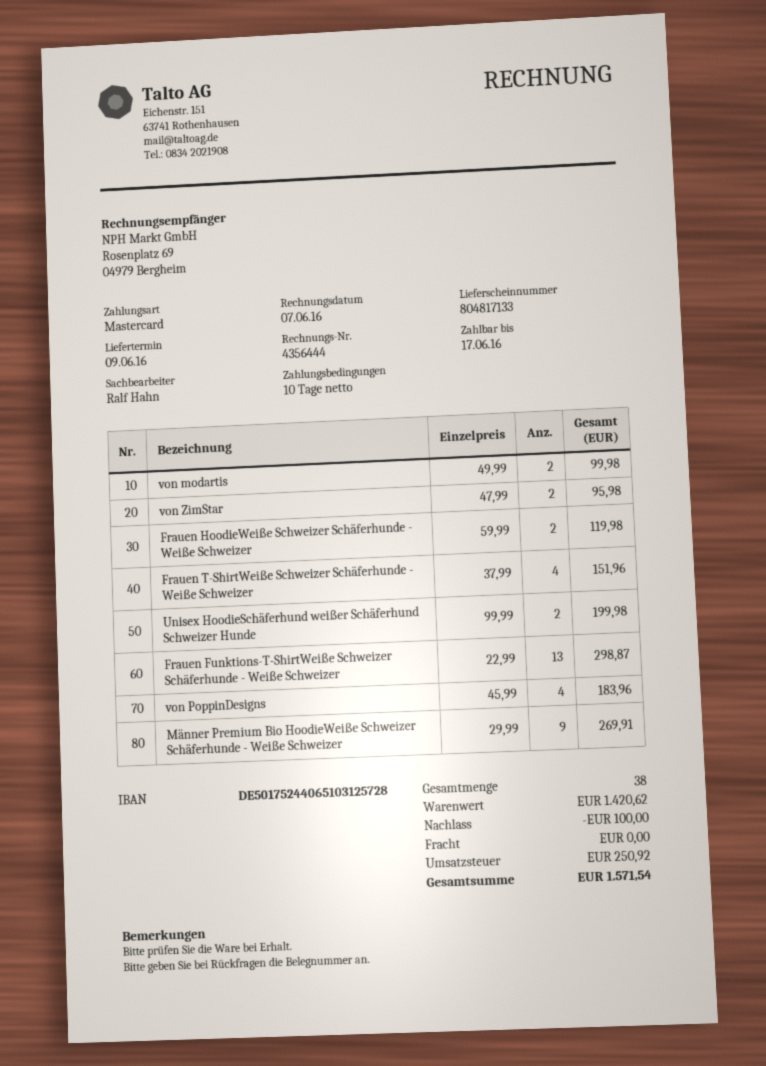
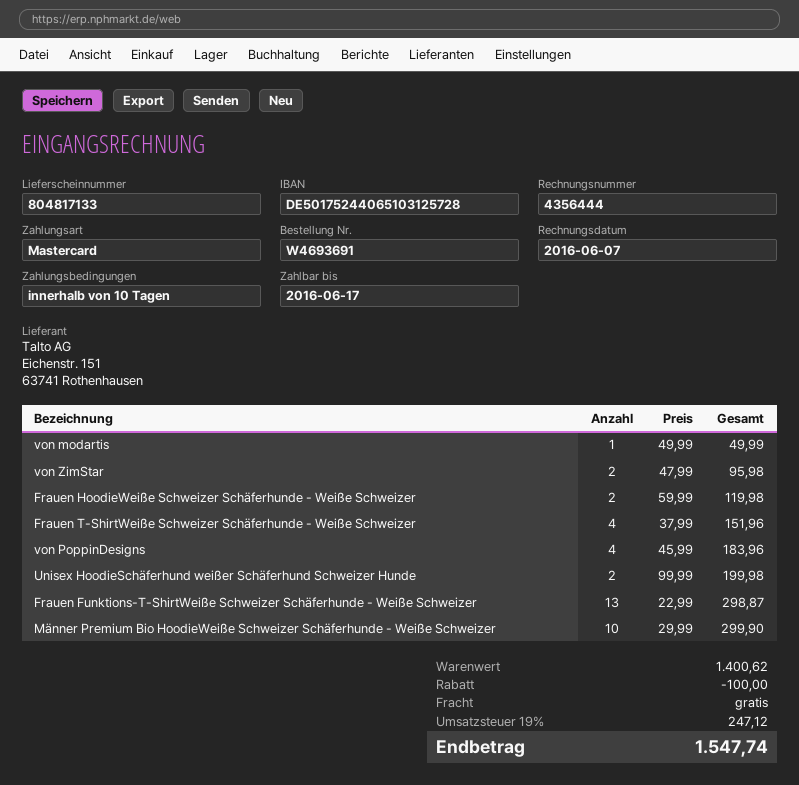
von modartis: 2 x 49.99 = 99.98 -> 1 x 49.99 = 49.99
Männer Premium Bio HoodieWeiße Schweizer Schäferhunde - Weiße Schweizer: 9 x 29.99 = 269.91 -> 10 x 29.99 = 299.90
subtotal: 1420.62 -> 1400.62
tax: 250.92 -> 247.12
total: 1571.54 -> 1547.74

